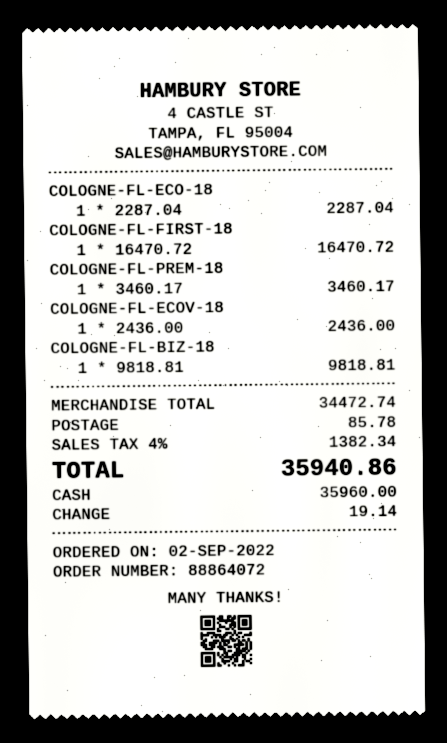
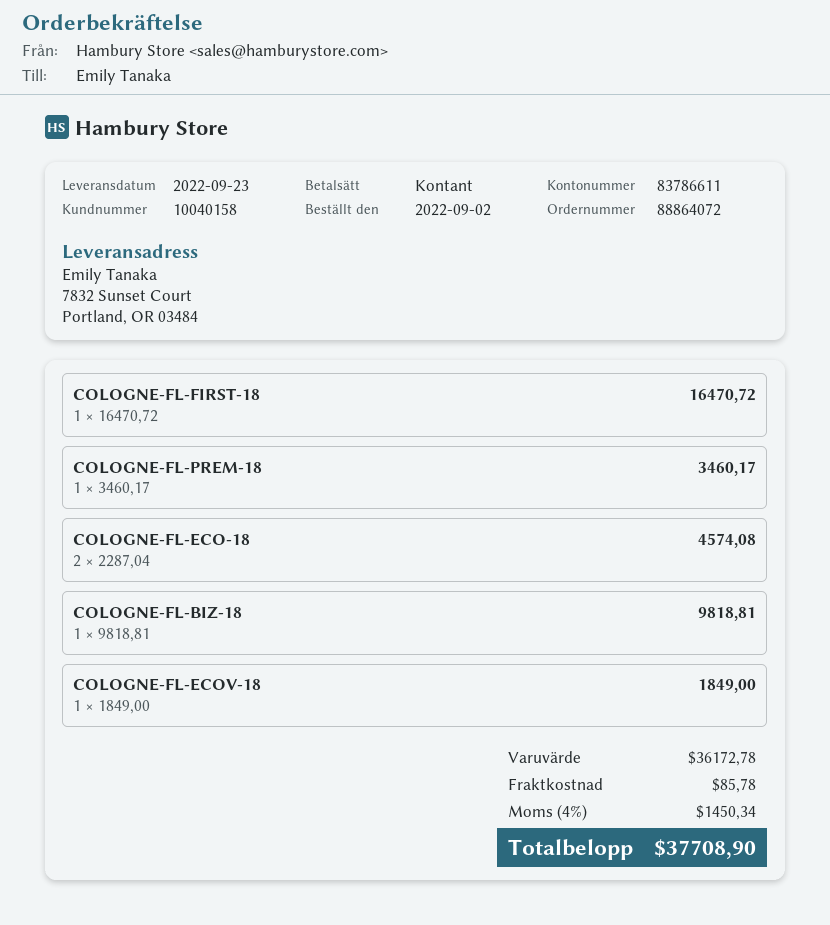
COLOGNE-FL-ECO-18: 1 x 2287.04 = 2287.04 -> 2 x 2287.04 = 4574.08
COLOGNE-FL-ECOV-18: 1 x 2436.00 = 2436.00 -> 1 x 1849.00 = 1849.00
subtotal: 34472.74 -> 36172.78
tax: 4% = 1382.34 -> 4% = 1450.34
total: 35940.86 -> 37708.90

